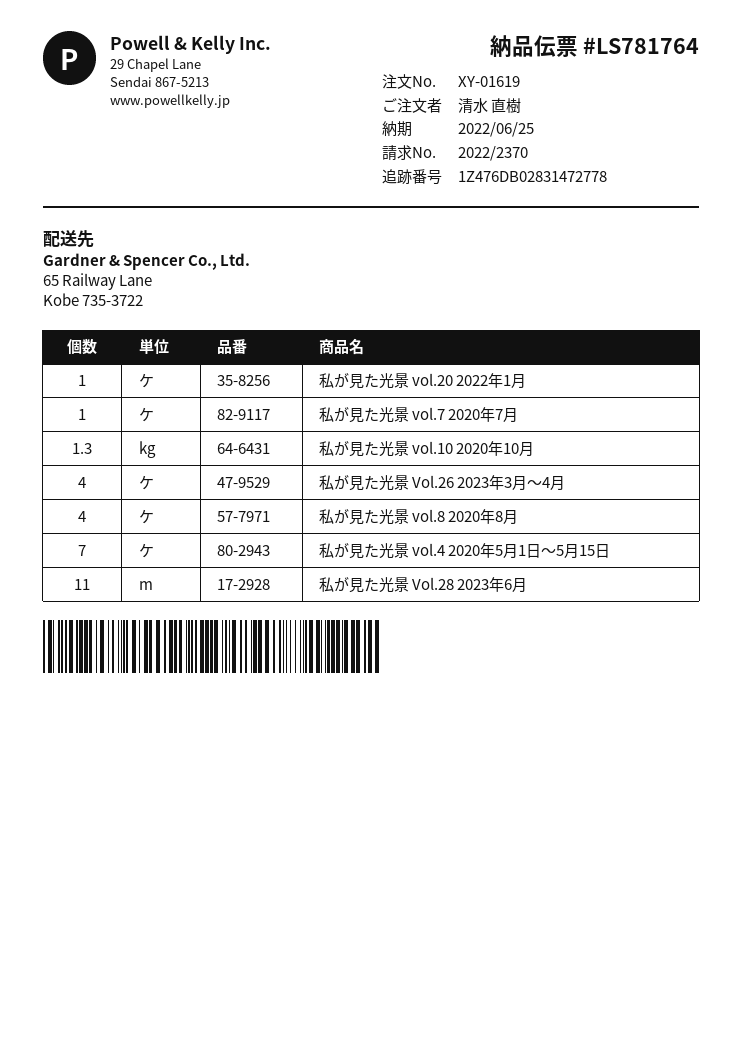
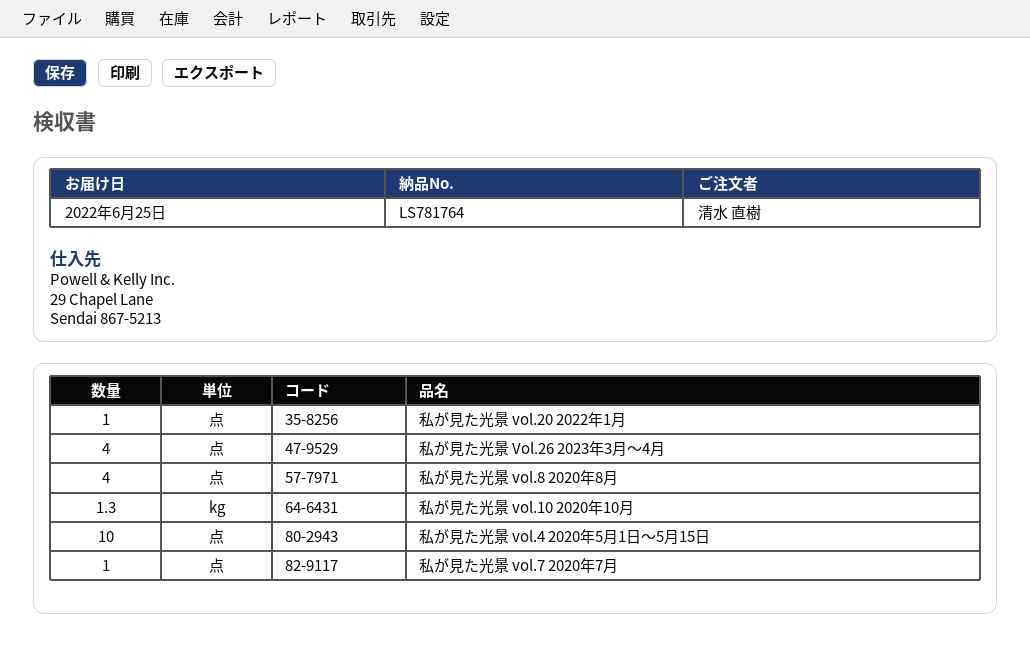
私が見た光景 vol.4 2020年5月1日〜5月15日: 7 -> 10
私が見た光景 Vol.28 2023年6月: 11 -> none

